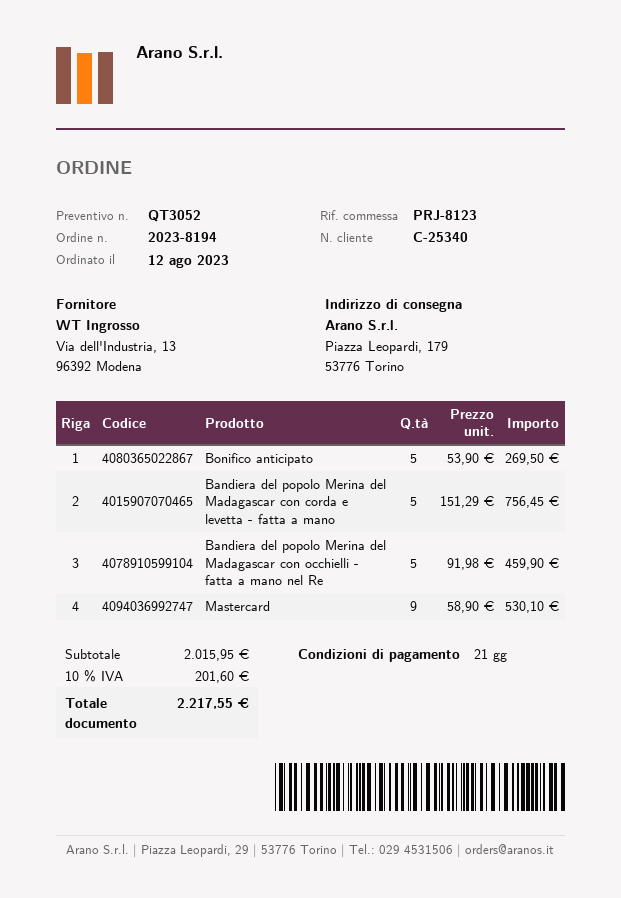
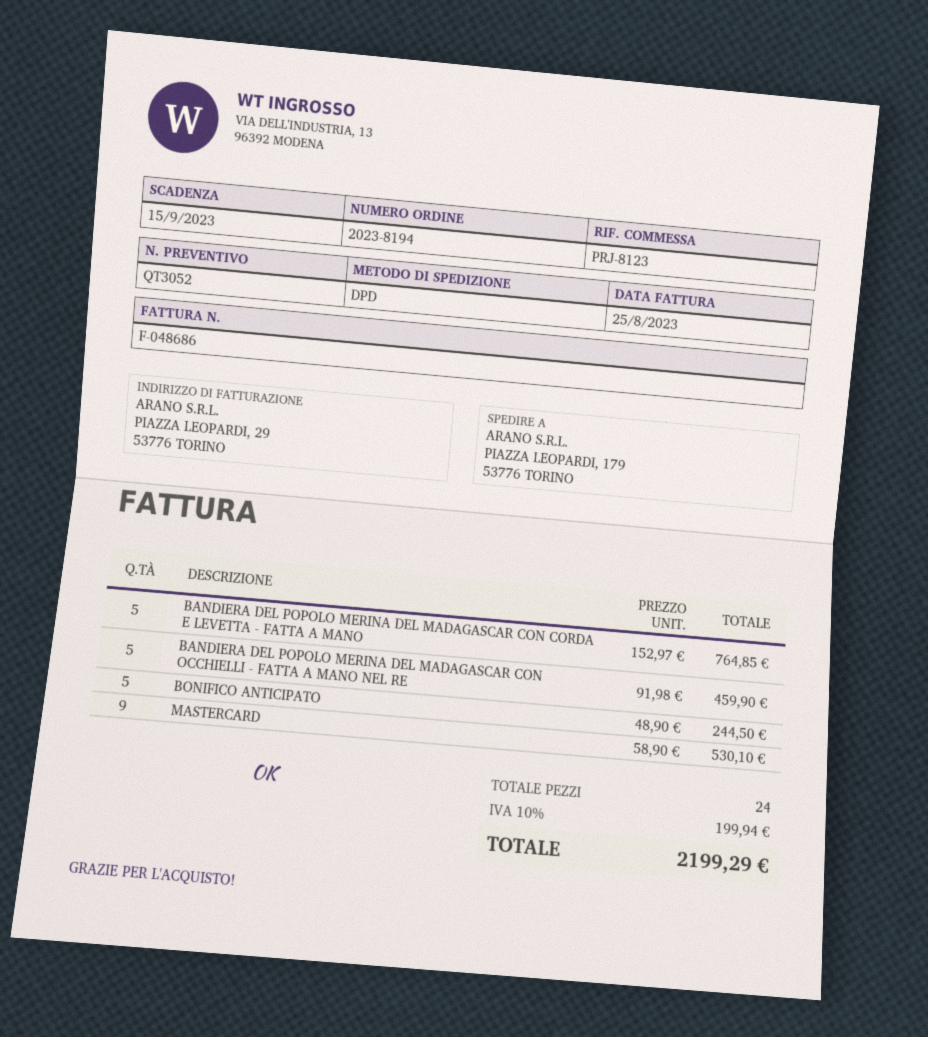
Bonifico anticipato: 5 x 53.90 = 269.50 -> 5 x 48.90 = 244.50
Bandiera del popolo Merina del Madagascar con corda e levetta - fatta a mano: 5 x 151.29 = 756.45 -> 5 x 152.97 = 764.85
tax: 10% = 201.60 -> 10% = 199.94
total: 2217.55 -> 2199.29

